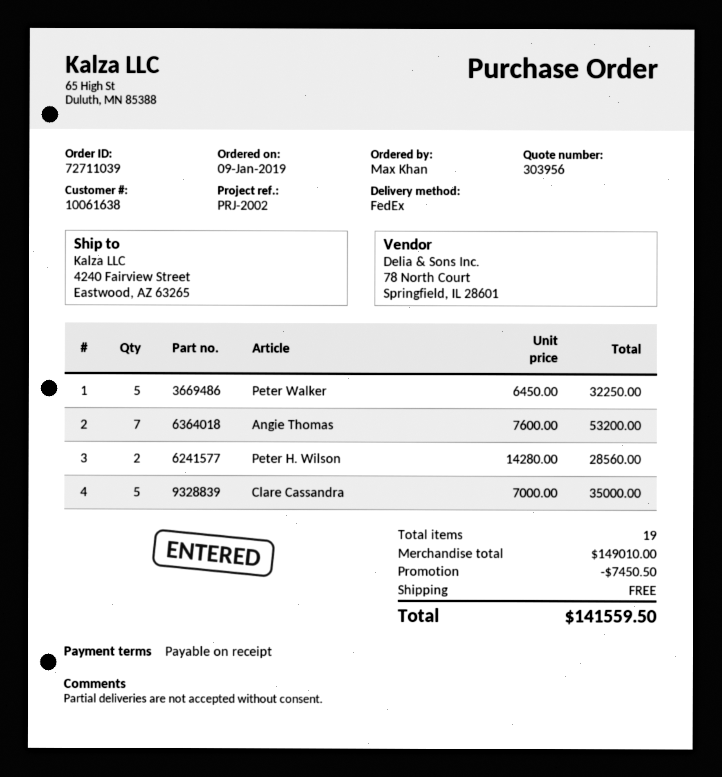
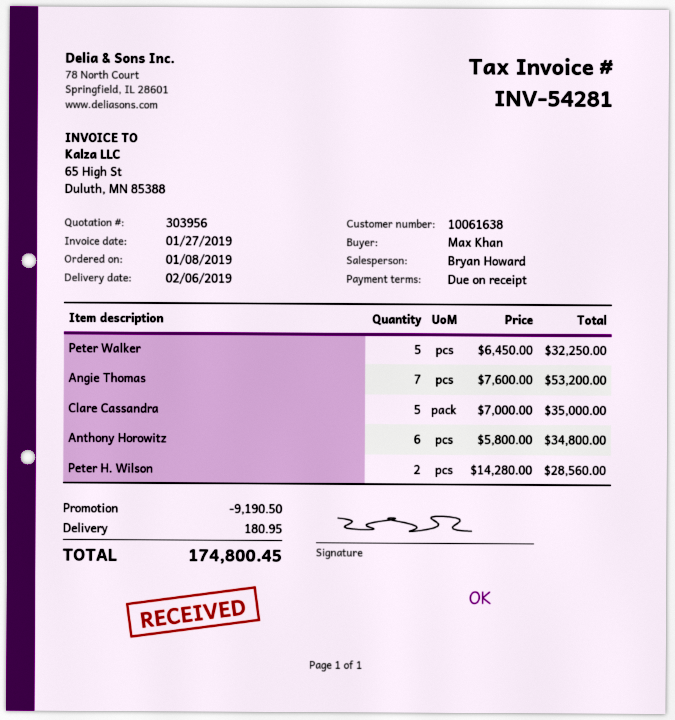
order date: 2019-01-09 -> 2019-01-08
Anthony Horowitz: none -> 6 x 5800.00 = 34800.00
discount: 7450.50 -> 9190.50
shipping: 0.00 -> 180.95
total: 141559.50 -> 174800.45

